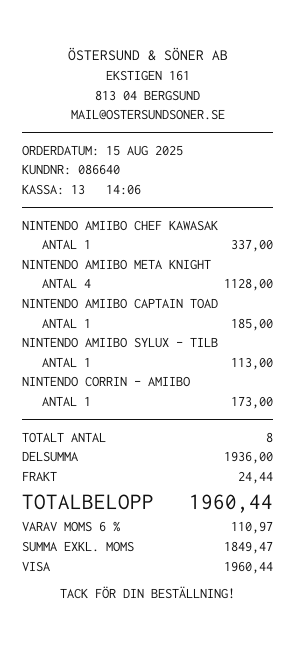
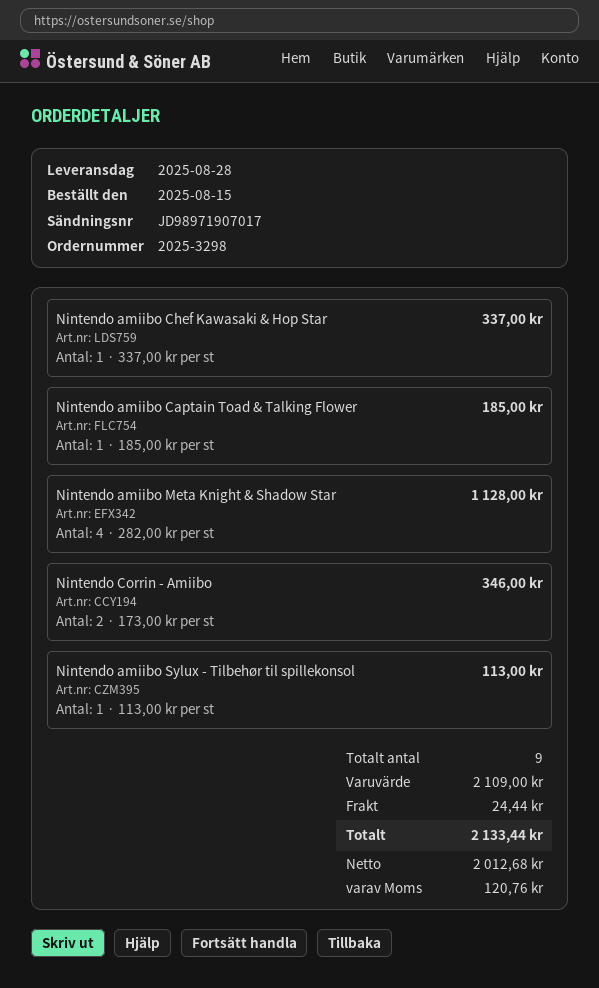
NINTENDO CORRIN - AMIIBO: 1 for 173.00 -> 2 for 346.00
total quantity: 8 -> 9
subtotal: 1936.00 -> 2109.00
net: 1849.47 -> 2012.68
tax: 110.97 -> 120.76
total: 1960.44 -> 2133.44

